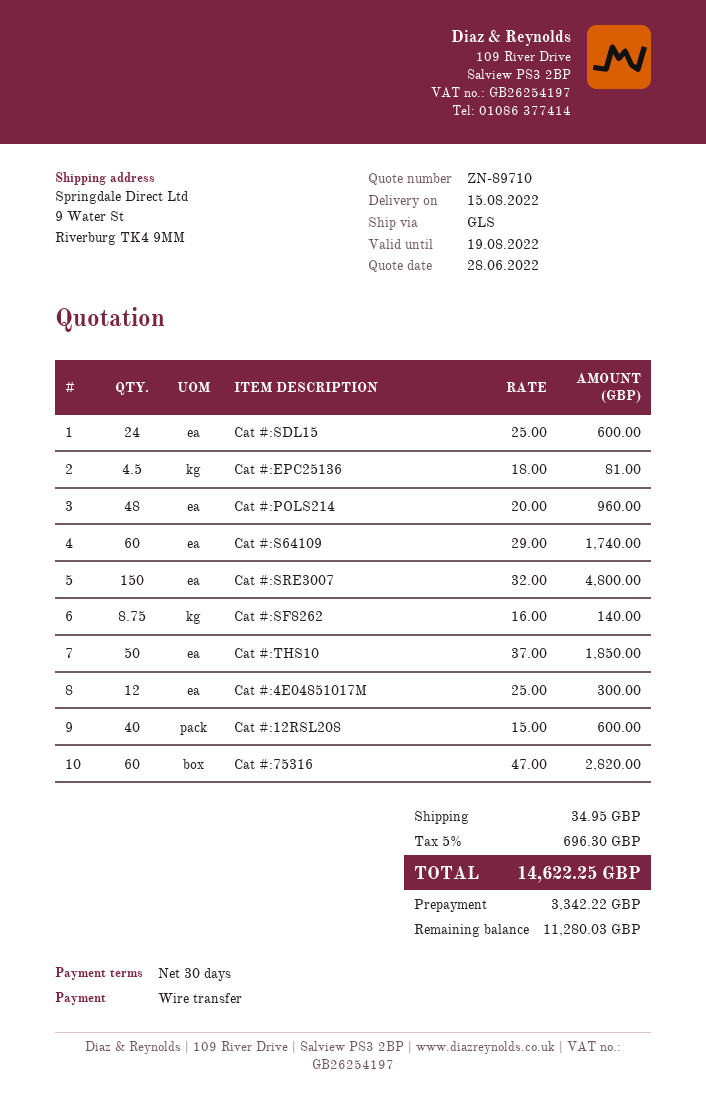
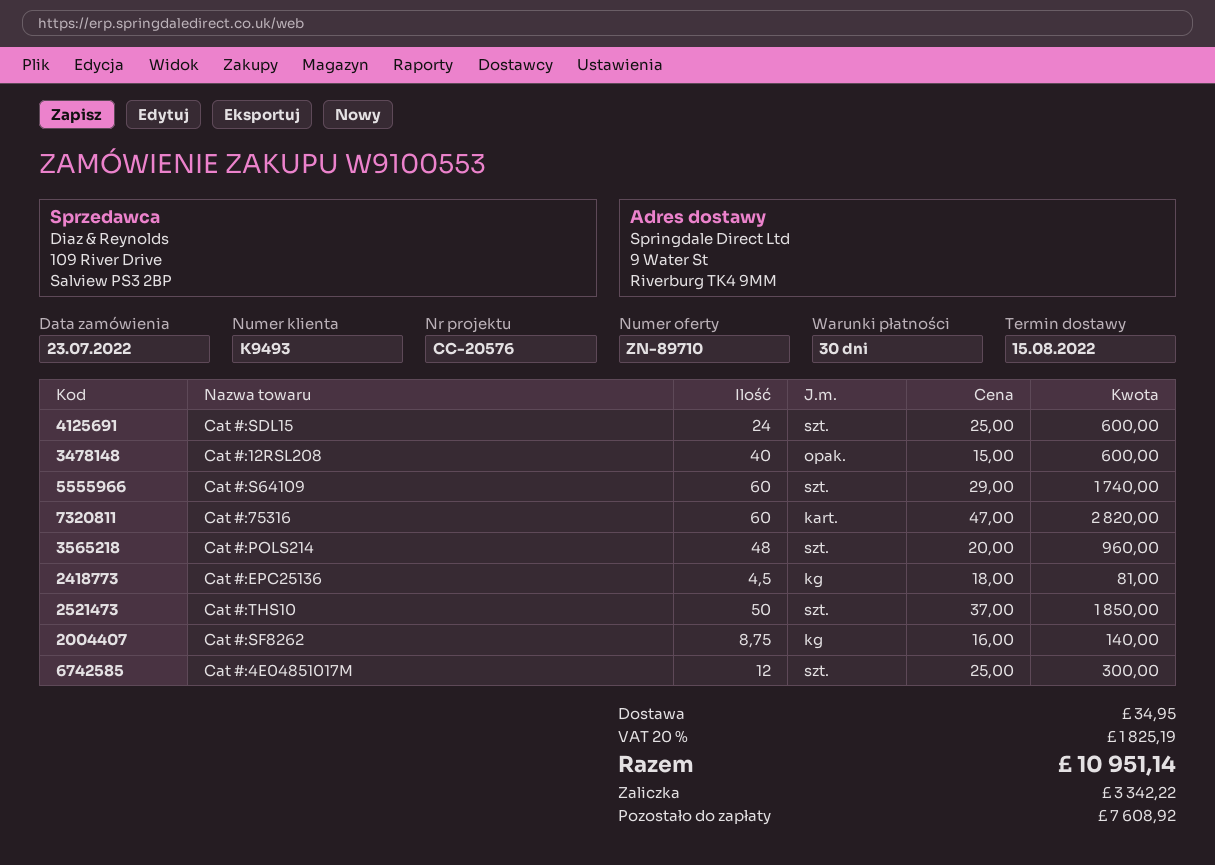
Cat #:SRE3007: 150 x 32.00 = 4800.00 -> none
tax: 5% = 696.30 -> 20% = 1825.19
total: 14622.25 -> 10951.14
balance: 11280.03 -> 7608.92

